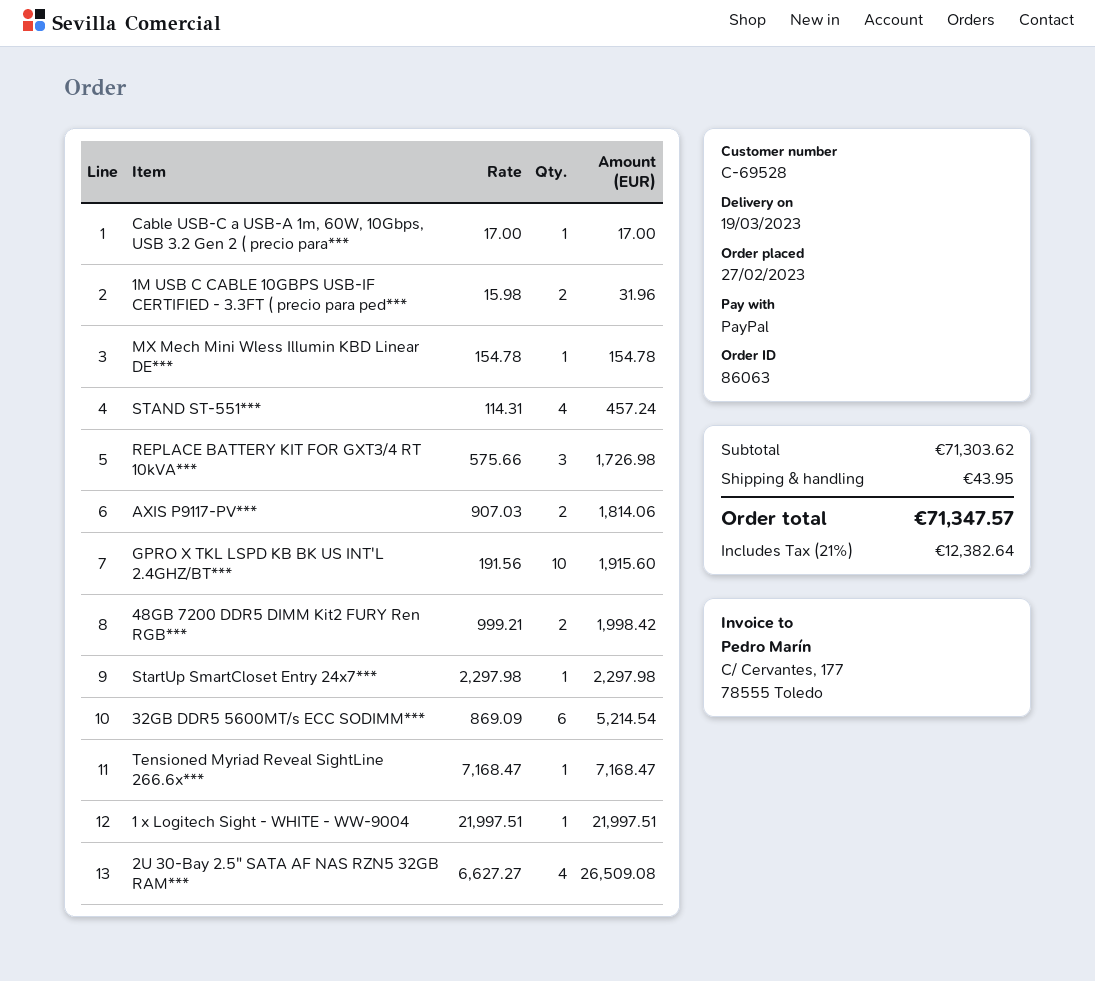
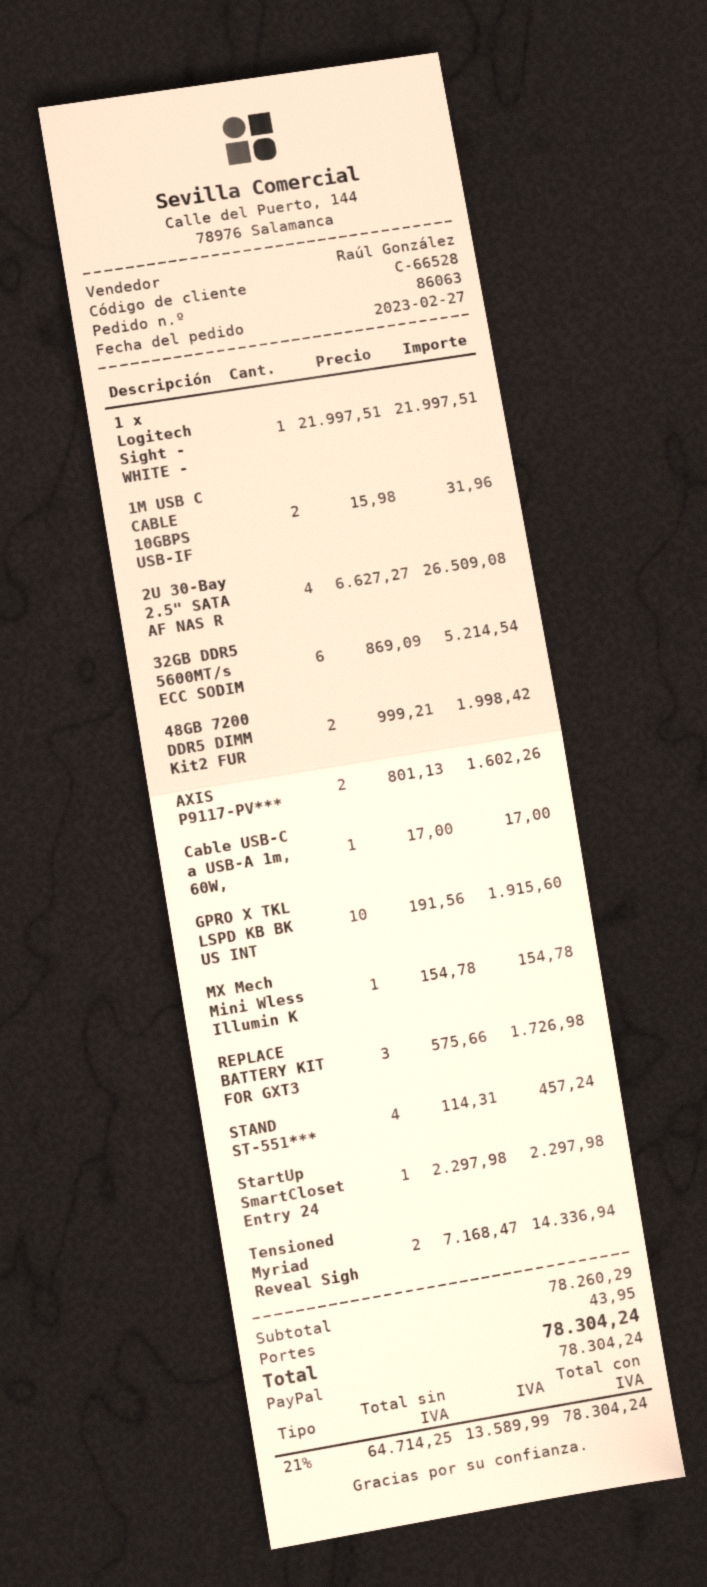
customer number: C-69528 -> C-66528
AXIS P9117-PV***: 2 x 907.03 = 1814.06 -> 2 x 801.13 = 1602.26
Tensioned Myriad Reveal SightLine 266.6x***: 1 x 7168.47 = 7168.47 -> 2 x 7168.47 = 14336.94
subtotal: 71303.62 -> 78260.29
tax: 21% = 12382.64 -> 21% = 13589.99
total: 71347.57 -> 78304.24

